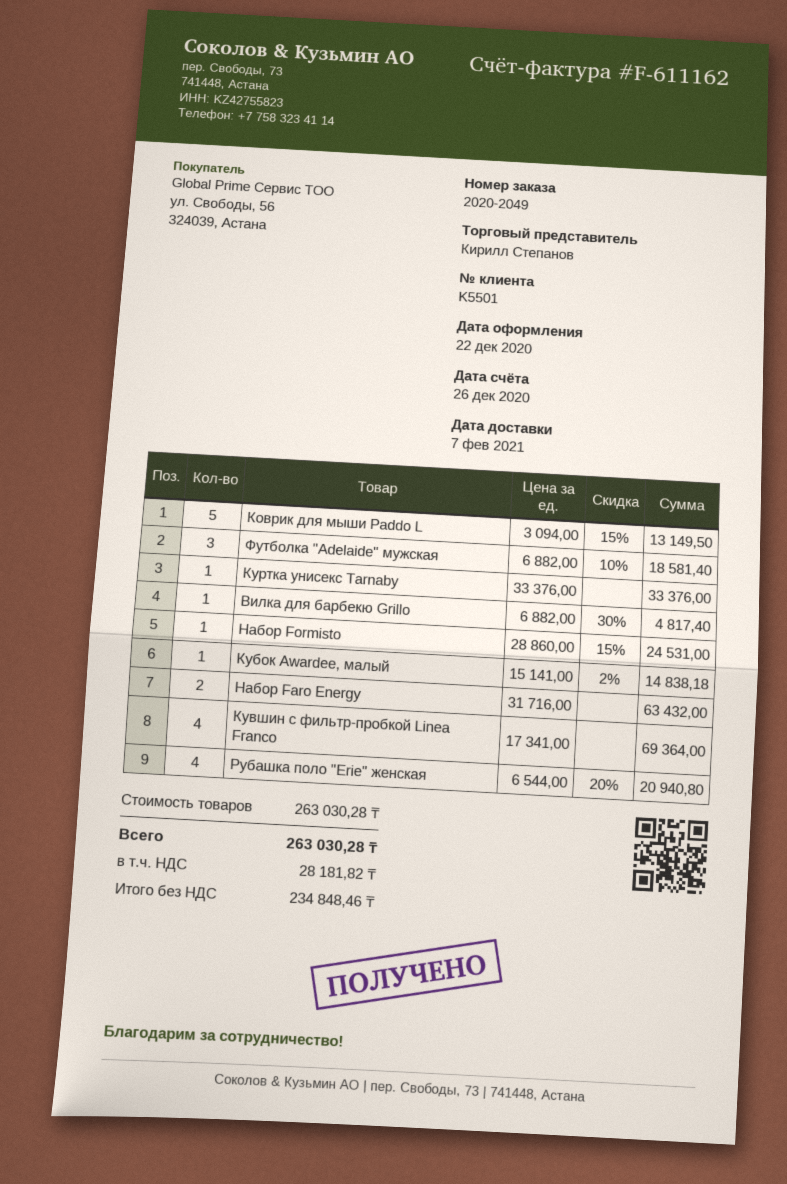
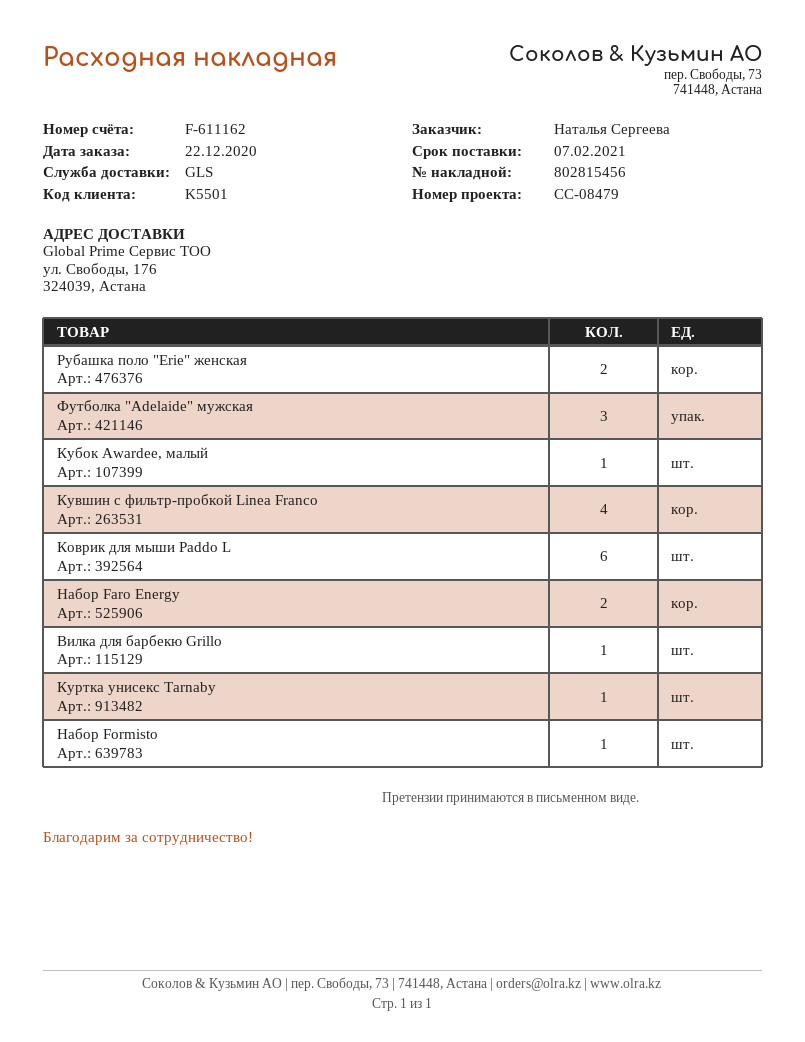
Коврик для мыши Paddo L: 5 -> 6
Рубашка поло "Erie" женская: 4 -> 2

